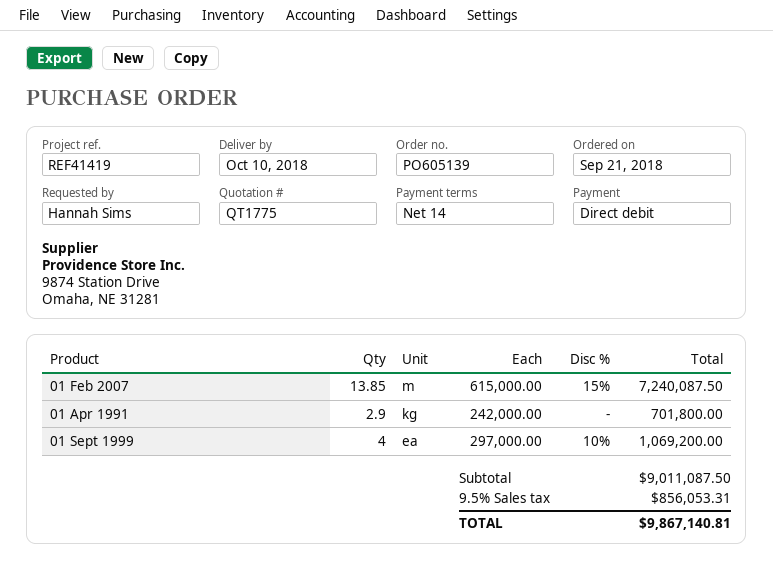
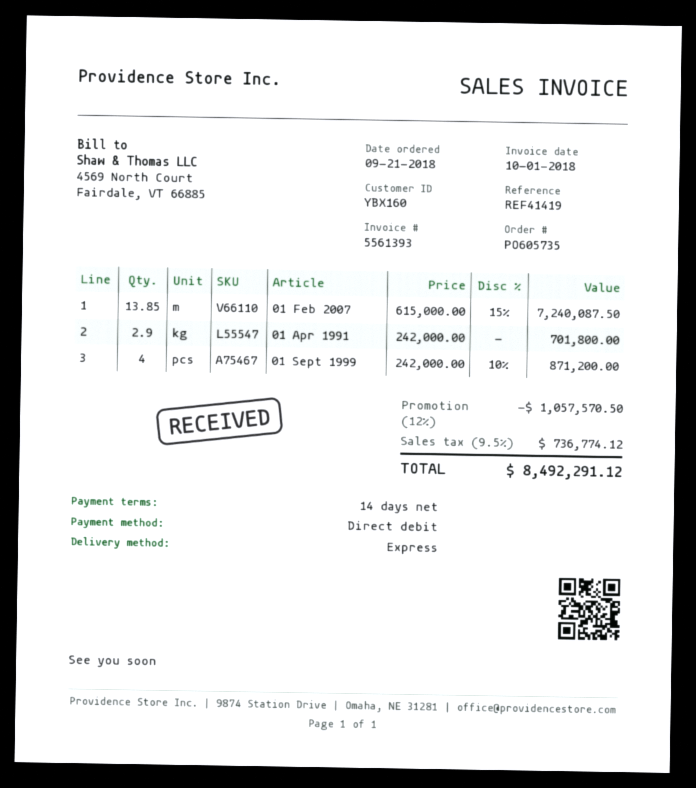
order number: PO605139 -> PO605735
01 Sept 1999: 4 x 297000.00 - 10% = 1069200.00 -> 4 x 242000.00 - 10% = 871200.00
discount: none -> 12% = 1057570.50
tax: 9.5% = 856053.31 -> 9.5% = 736774.12
total: 9867140.81 -> 8492291.12

